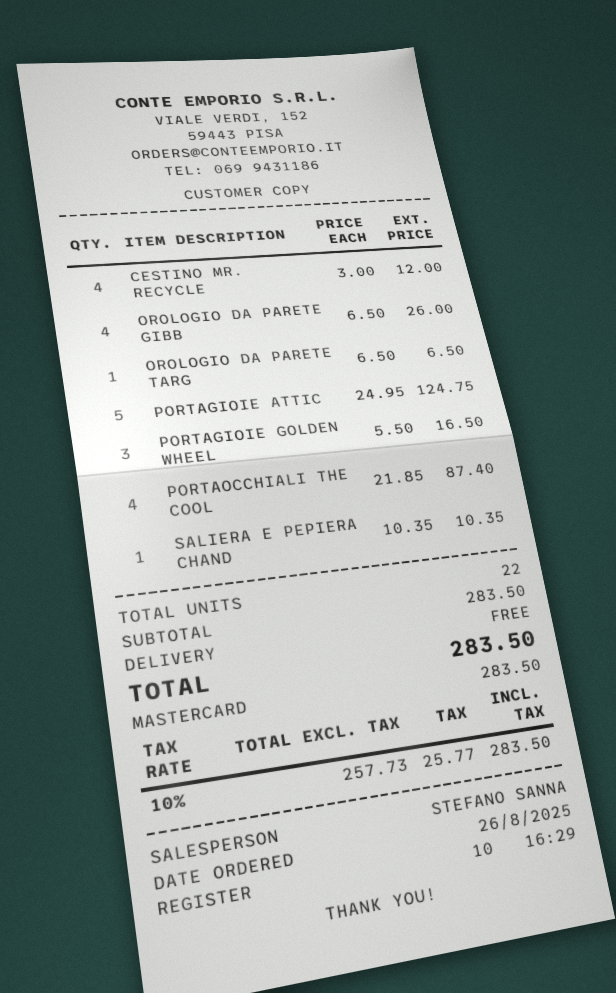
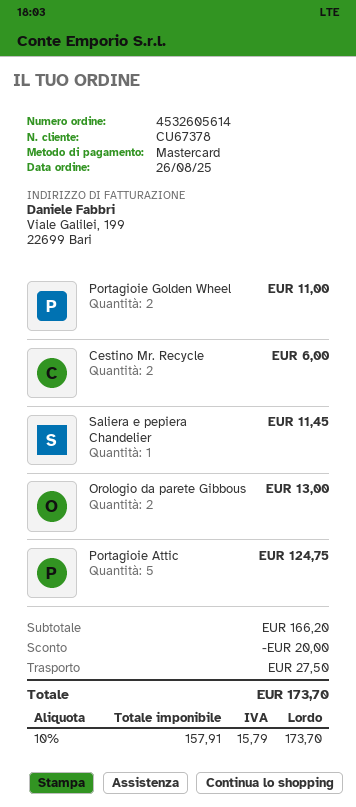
CESTINO MR. RECYCLE: 4 for 12.00 -> 2 for 6.00
OROLOGIO DA PARETE GIBB: 4 for 26.00 -> 2 for 13.00
OROLOGIO DA PARETE TARG: 1 for 6.50 -> none
PORTAGIOIE GOLDEN WHEEL: 3 for 16.50 -> 2 for 11.00
PORTAOCCHIALI THE COOL: 4 for 87.40 -> none
SALIERA E PEPIERA CHAND: 1 for 10.35 -> 1 for 11.45
subtotal: 283.50 -> 166.20
discount: none -> 20.00
shipping: 0.00 -> 27.50
net: 257.73 -> 157.91
tax: 10% = 25.77 -> 10% = 15.79
total: 283.50 -> 173.70

